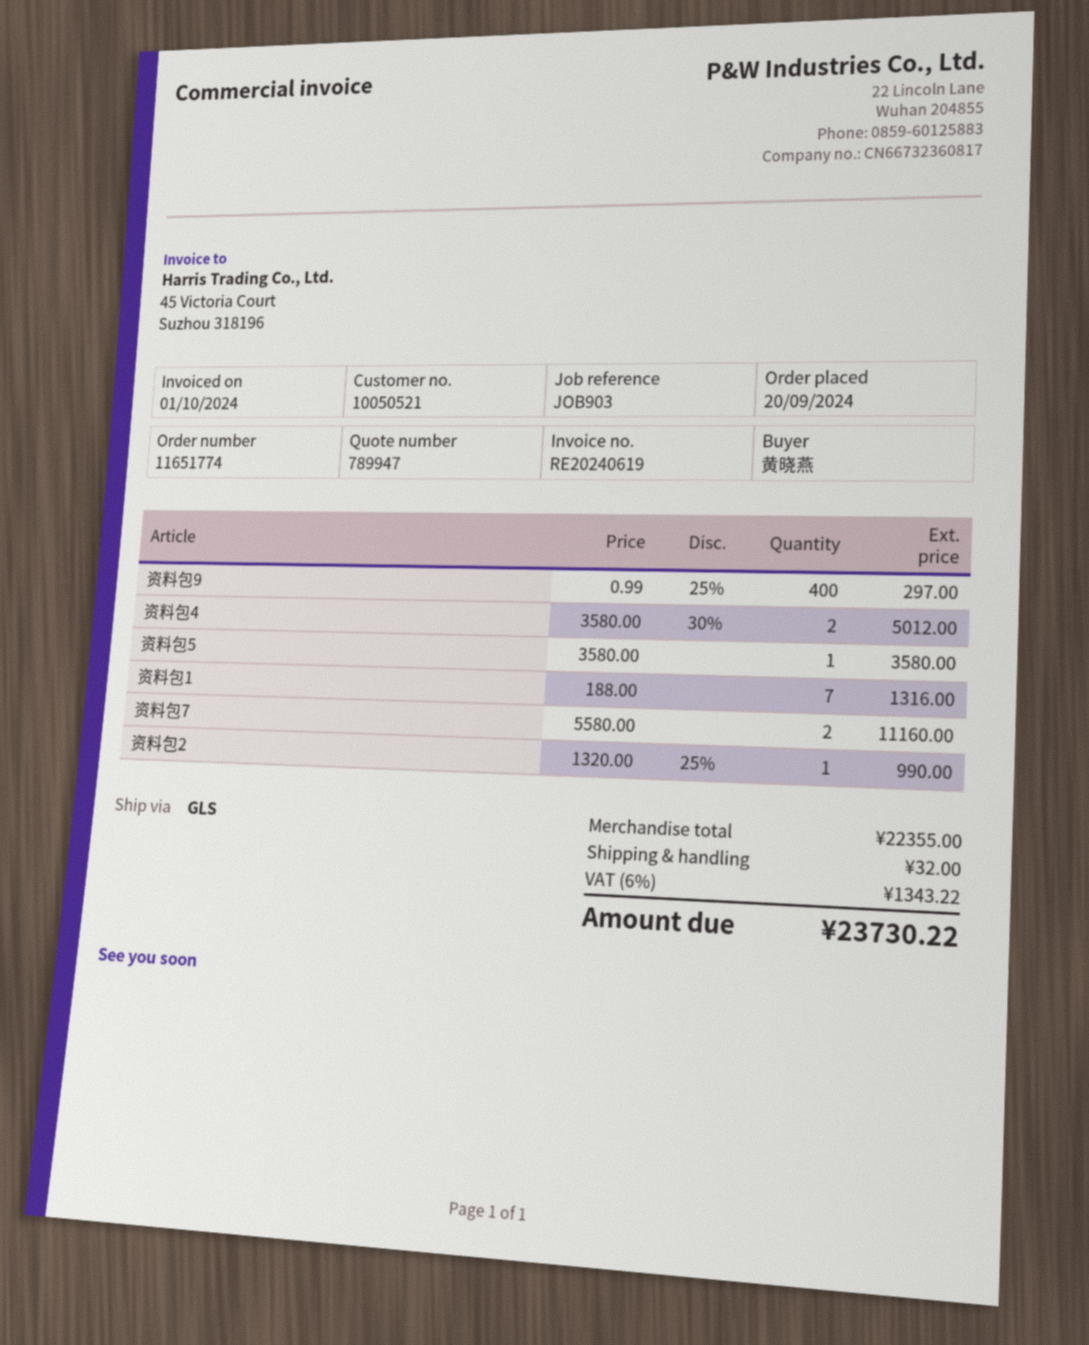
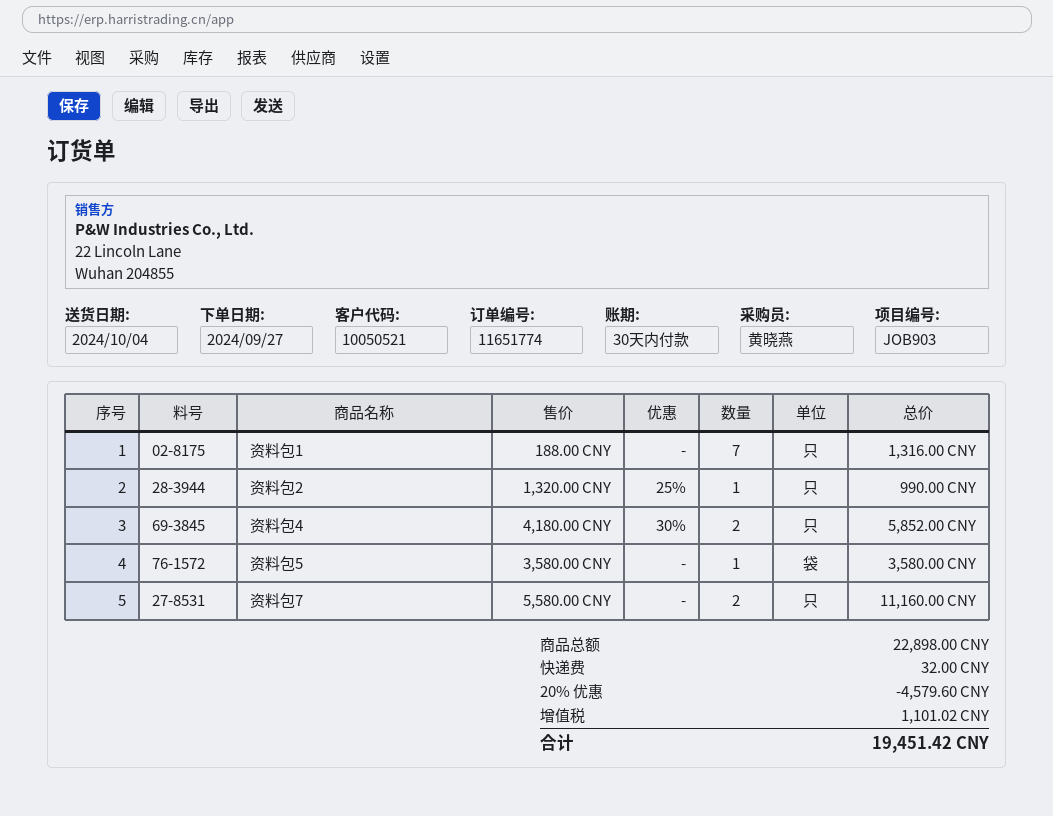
order date: 2024-09-20 -> 2024-09-27
资料包9: 400 x 0.99 - 25% = 297.00 -> none
资料包4: 2 x 3580.00 - 30% = 5012.00 -> 2 x 4180.00 - 30% = 5852.00
subtotal: 22355.00 -> 22898.00
discount: none -> 20% = 4579.60
tax: 1343.22 -> 1101.02
total: 23730.22 -> 19451.42

